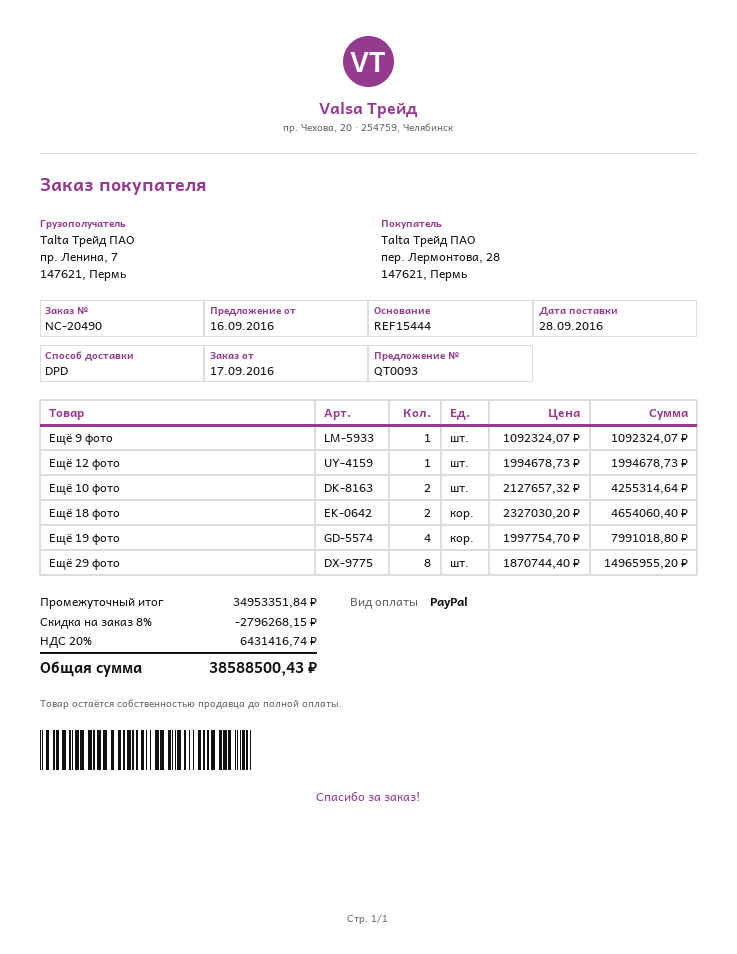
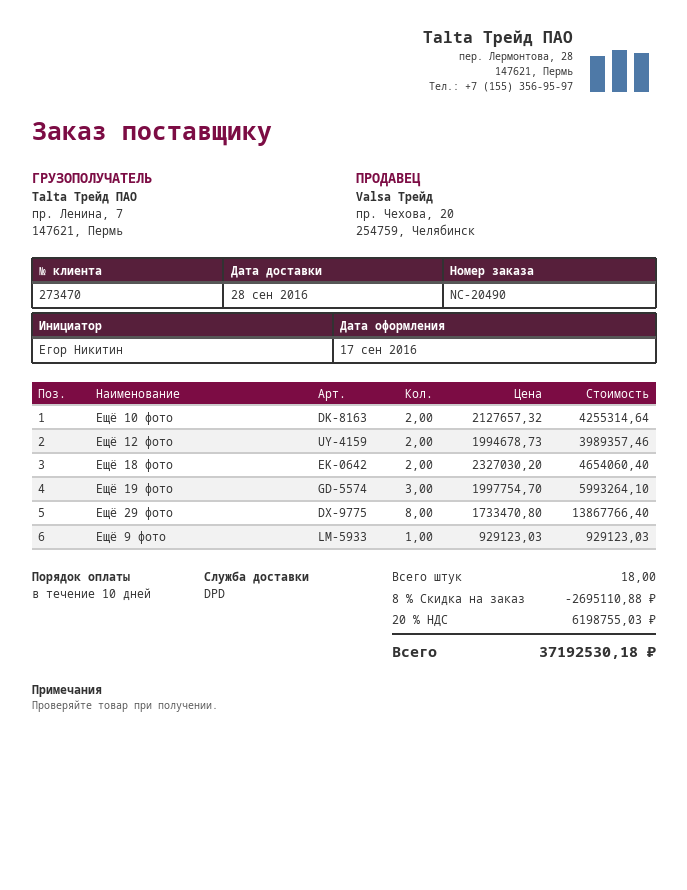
Ещё 9 фото: 1 x 1092324.07 = 1092324.07 -> 1 x 929123.03 = 929123.03
Ещё 12 фото: 1 x 1994678.73 = 1994678.73 -> 2 x 1994678.73 = 3989357.46
Ещё 19 фото: 4 x 1997754.70 = 7991018.80 -> 3 x 1997754.70 = 5993264.10
Ещё 29 фото: 8 x 1870744.40 = 14965955.20 -> 8 x 1733470.80 = 13867766.40
discount: 8% = 2796268.15 -> 8% = 2695110.88
tax: 20% = 6431416.74 -> 20% = 6198755.03
total: 38588500.43 -> 37192530.18

